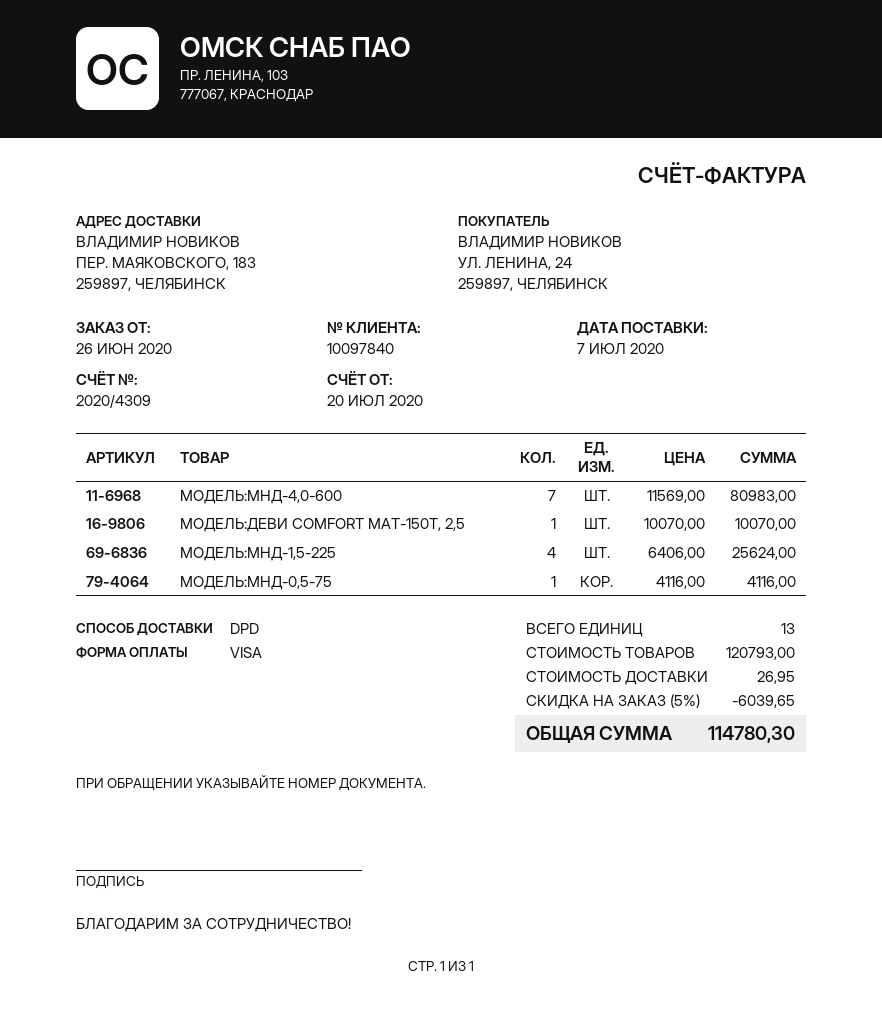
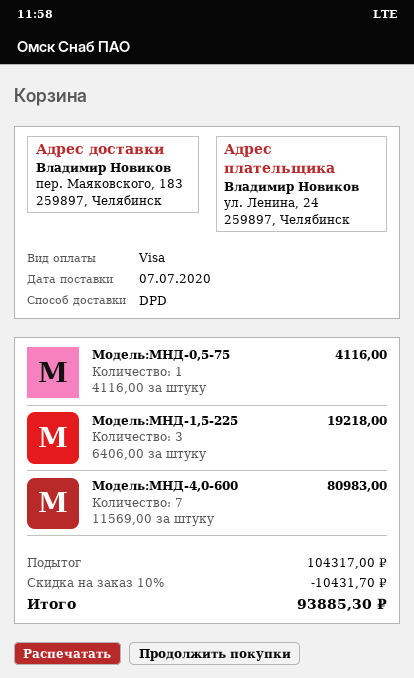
МОДЕЛЬ:ДЕВИ COMFORT MAT-150T, 2,5: 1 x 10070.00 = 10070.00 -> none
МОДЕЛЬ:МНД-1,5-225: 4 x 6406.00 = 25624.00 -> 3 x 6406.00 = 19218.00
subtotal: 120793.00 -> 104317.00
discount: 5% = 6039.65 -> 10% = 10431.70
shipping: 26.95 -> none
total: 114780.30 -> 93885.30

